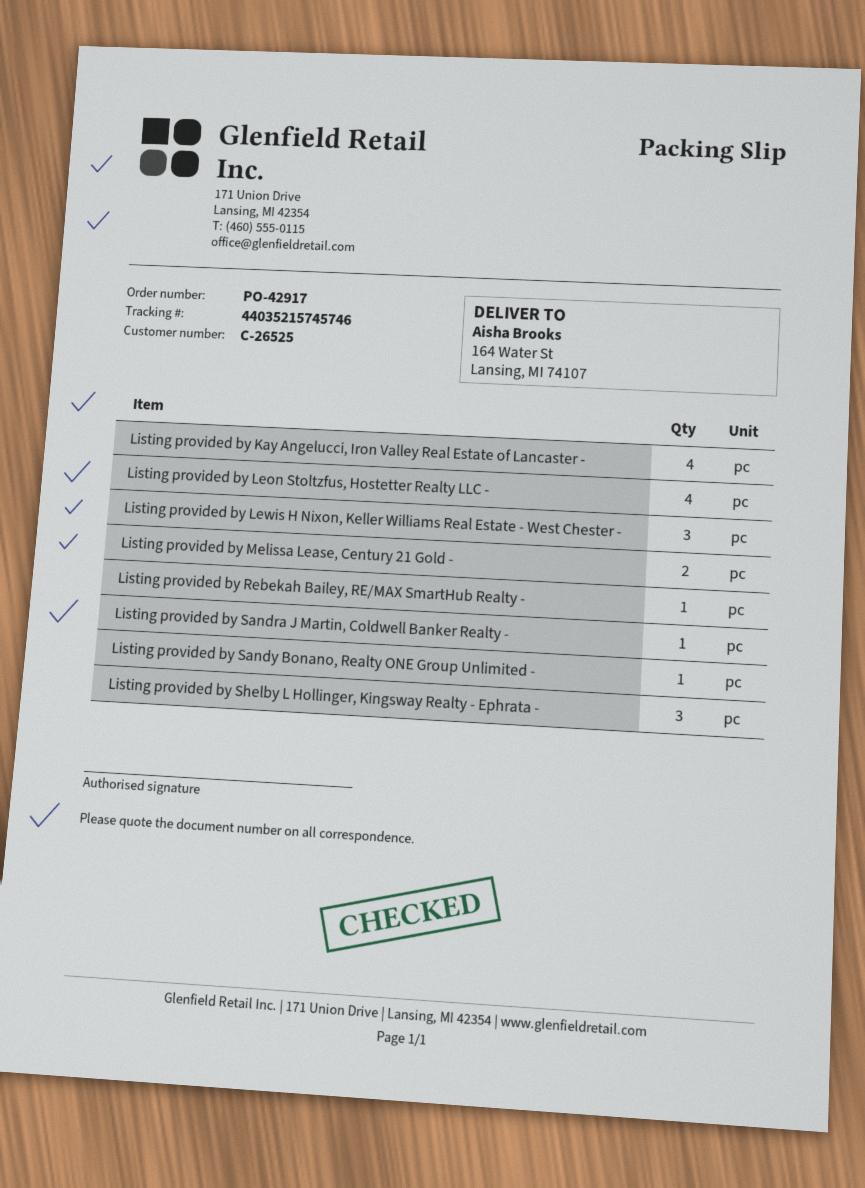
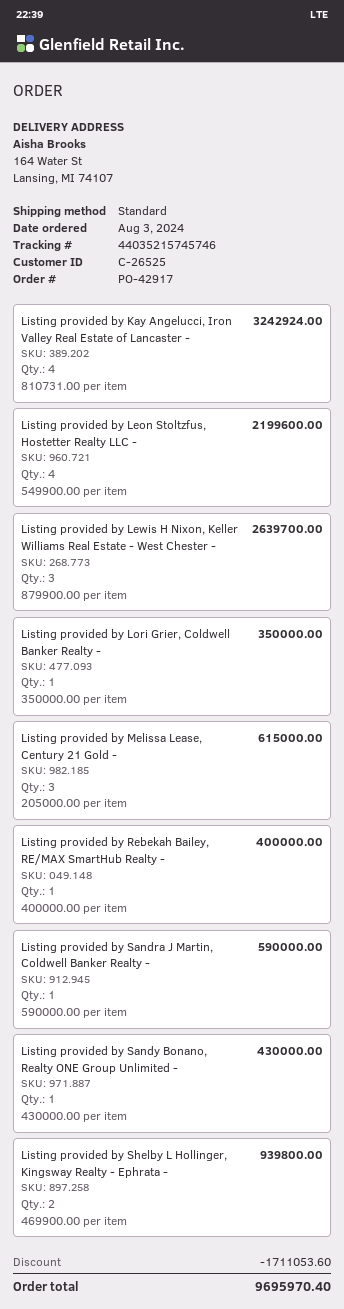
Listing provided by Melissa Lease, Century 21 Gold -: 2 -> 3
Listing provided by Shelby L Hollinger, Kingsway Realty - Ephrata -: 3 -> 2
Listing provided by Lori Grier, Coldwell Banker Realty -: none -> 1

